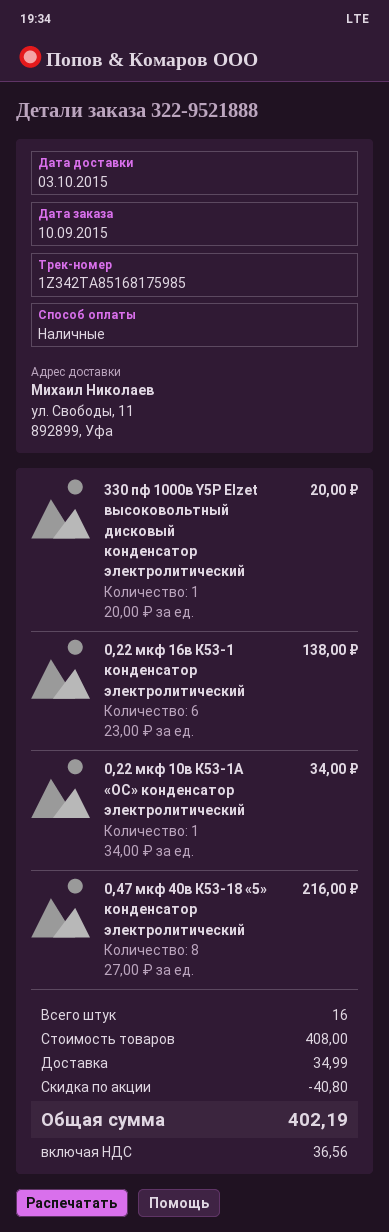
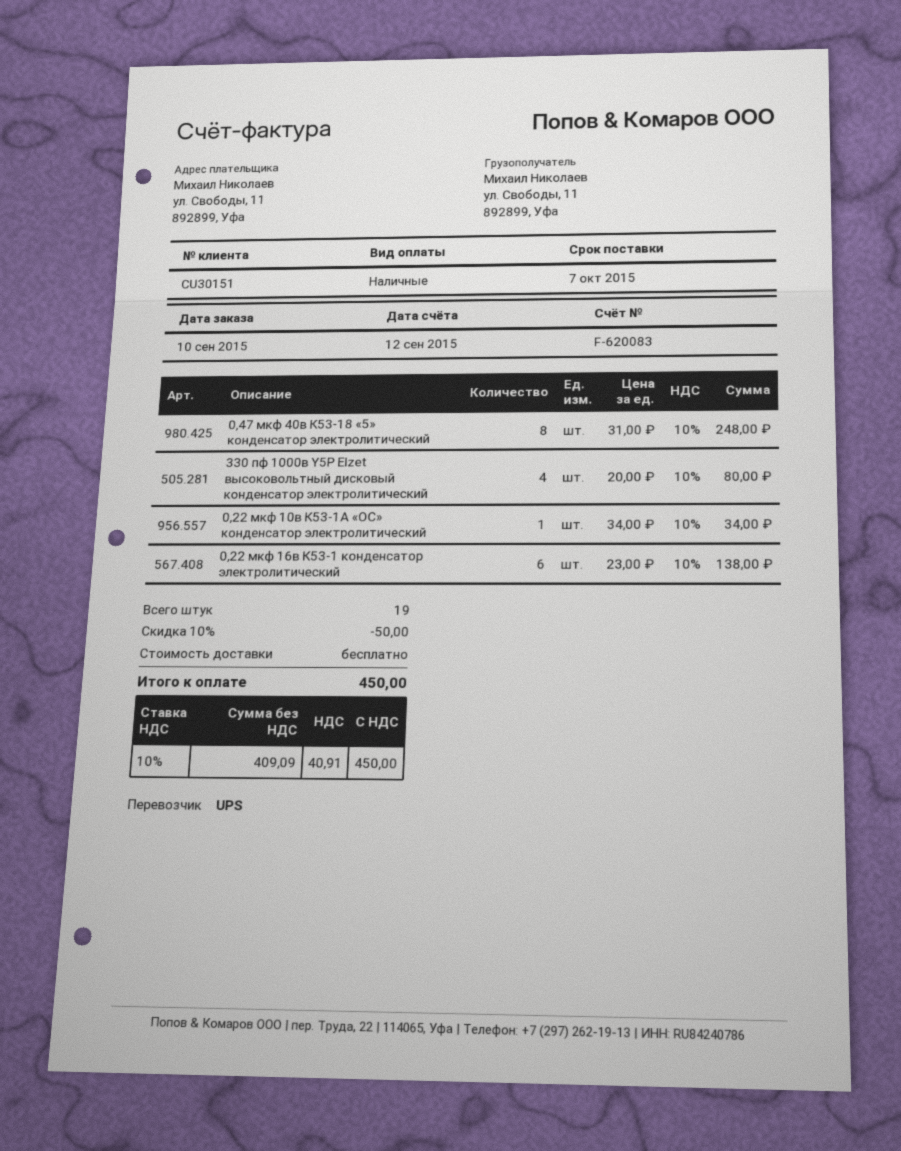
delivery date: 2015-10-03 -> 2015-10-07
330 пф 1000в Y5P Elzet высоковольтный дисковый конденсатор электролитический: 1 x 20.00 = 20.00 -> 4 x 20.00 = 80.00
0,47 мкф 40в К53-18 «5» конденсатор электролитический: 8 x 27.00 = 216.00 -> 8 x 31.00 = 248.00
total quantity: 16 -> 19
discount: 40.80 -> 50.00
shipping: 34.99 -> 0.00
tax: 36.56 -> 40.91
total: 402.19 -> 450.00

